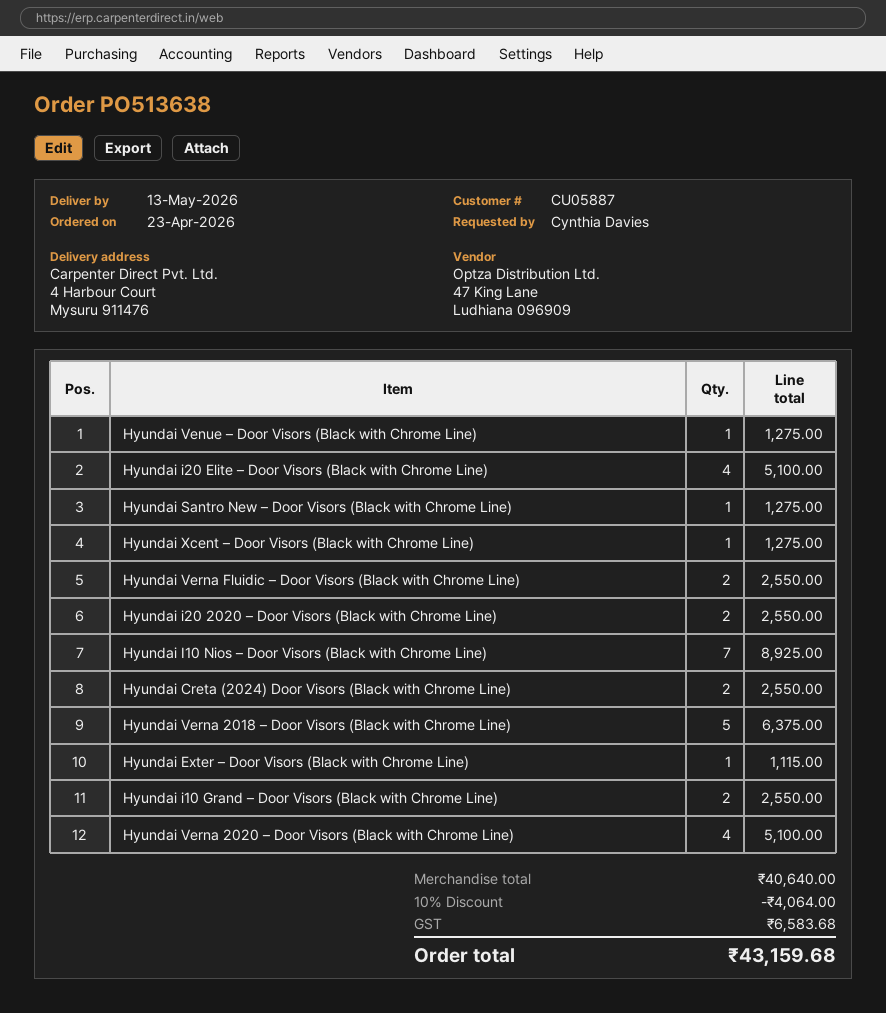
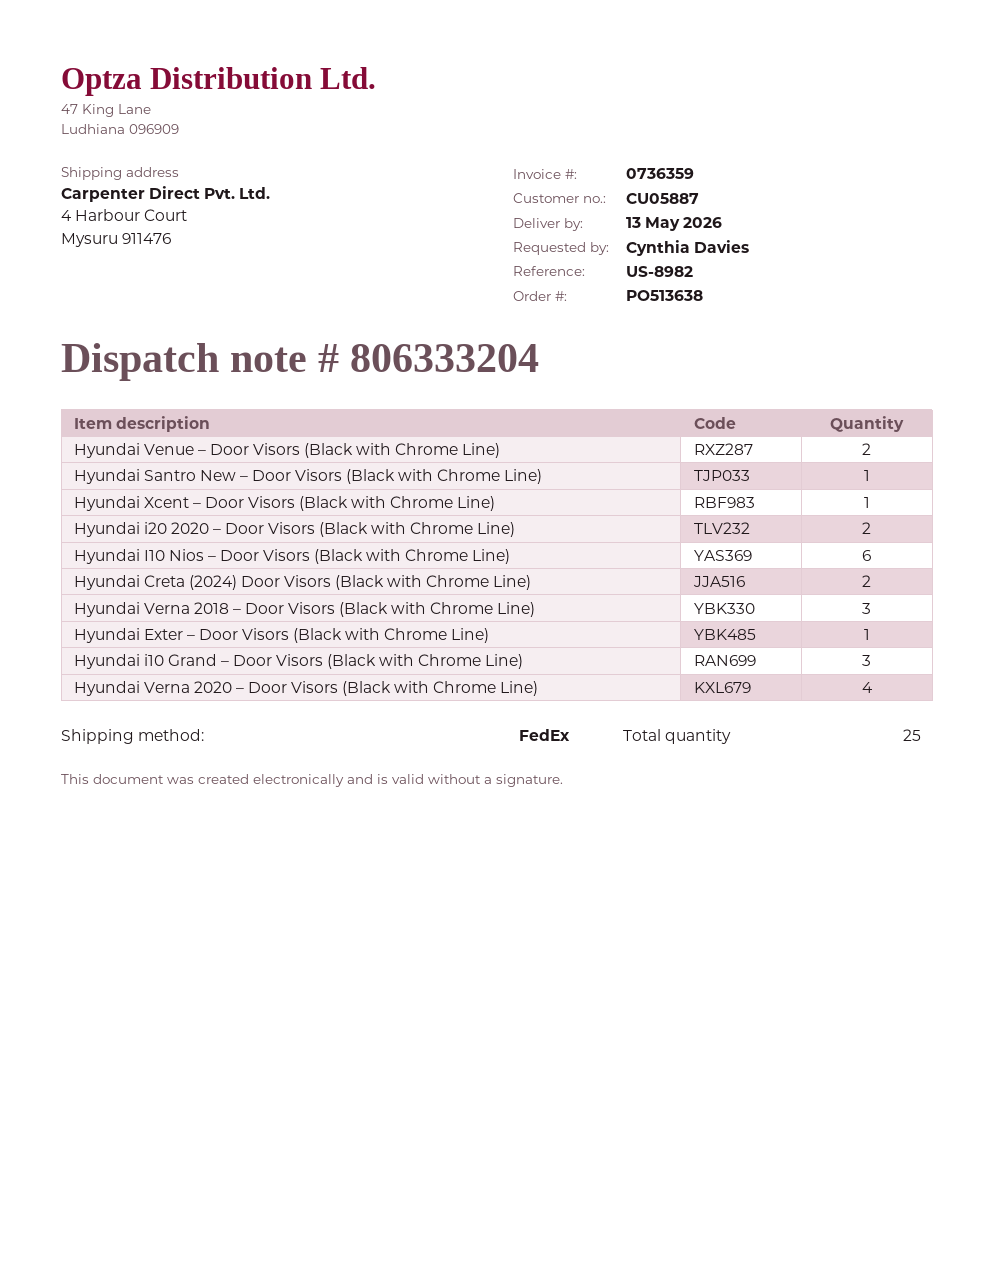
Hyundai Venue – Door Visors (Black with Chrome Line): 1 -> 2
Hyundai i20 Elite – Door Visors (Black with Chrome Line): 4 -> none
Hyundai Verna Fluidic – Door Visors (Black with Chrome Line): 2 -> none
Hyundai I10 Nios – Door Visors (Black with Chrome Line): 7 -> 6
Hyundai Verna 2018 – Door Visors (Black with Chrome Line): 5 -> 3
Hyundai i10 Grand – Door Visors (Black with Chrome Line): 2 -> 3

